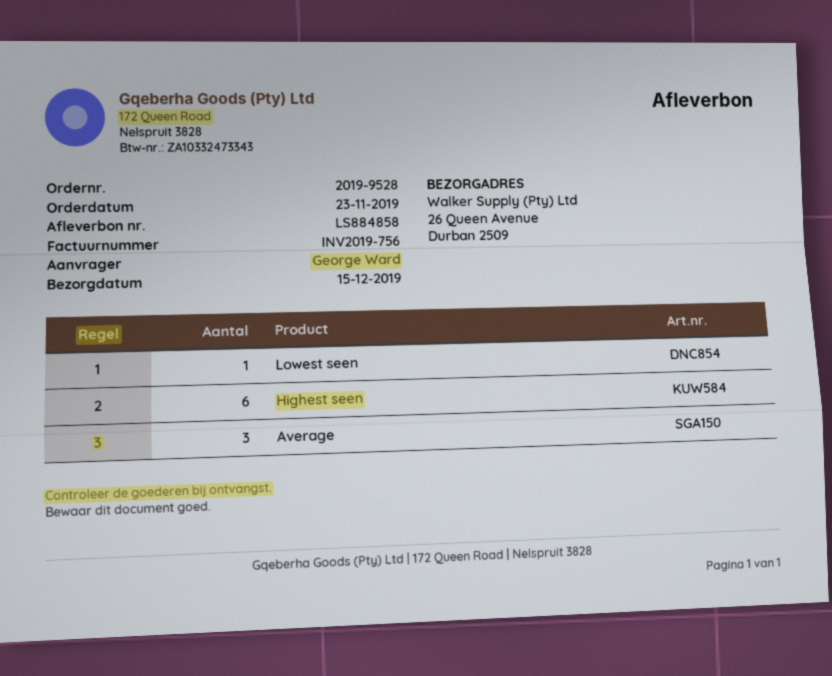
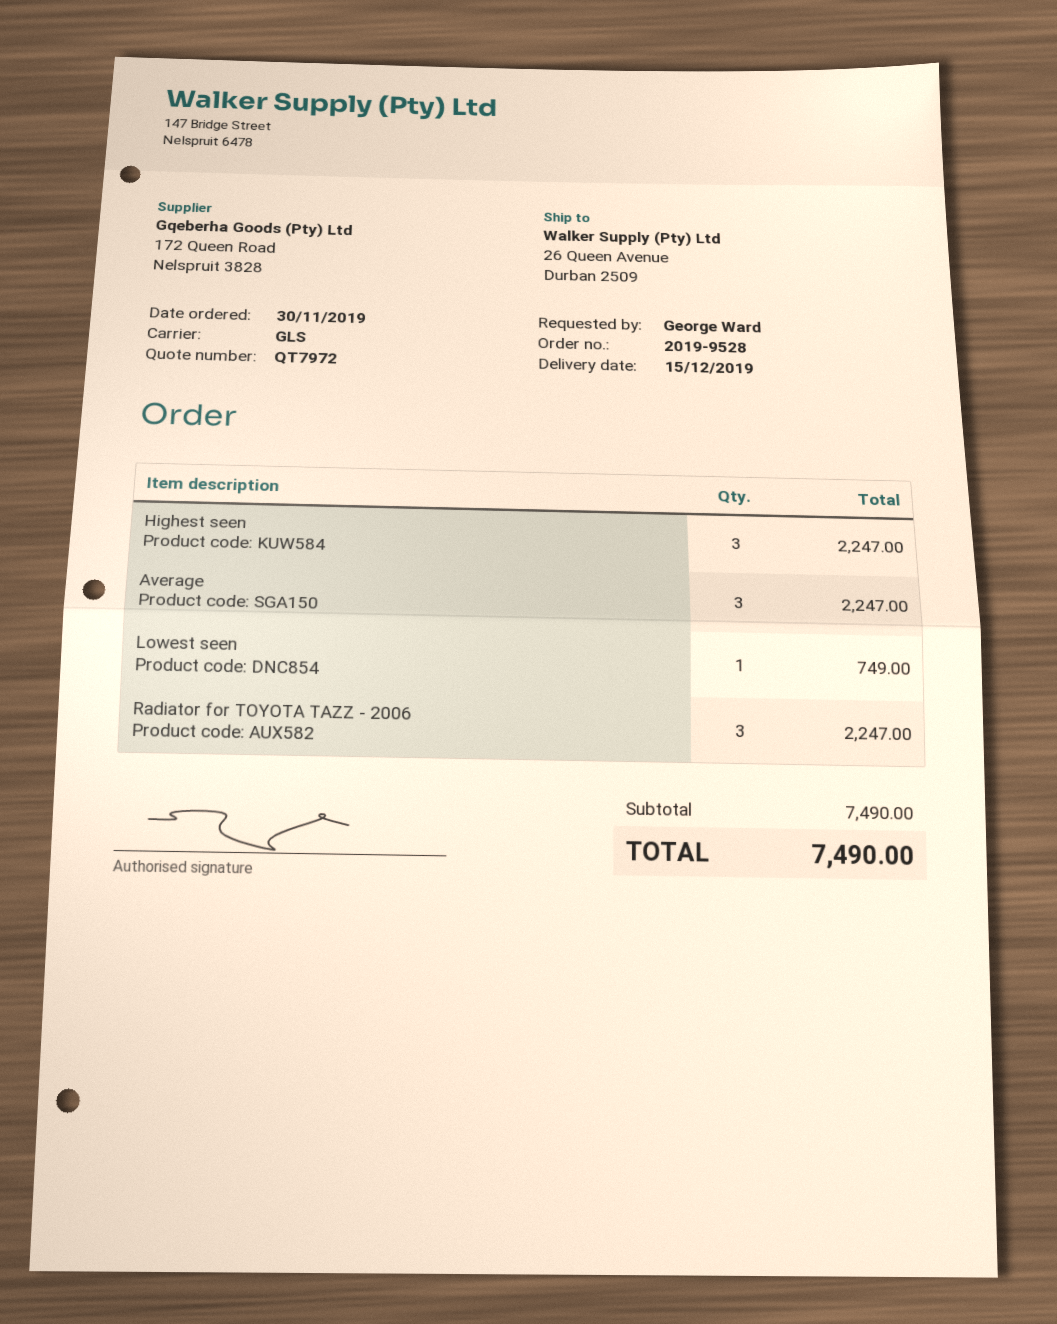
order date: 2019-11-23 -> 2019-11-30
Highest seen: 6 -> 3
Radiator for TOYOTA TAZZ - 2006: none -> 3

